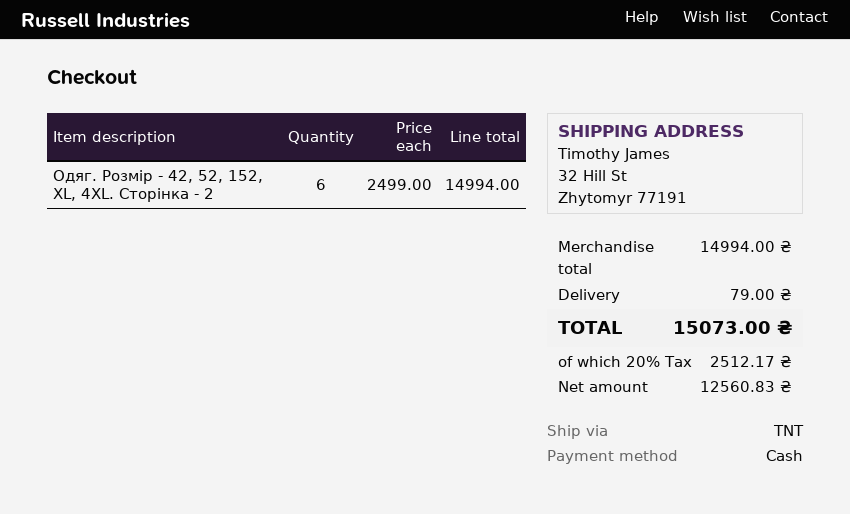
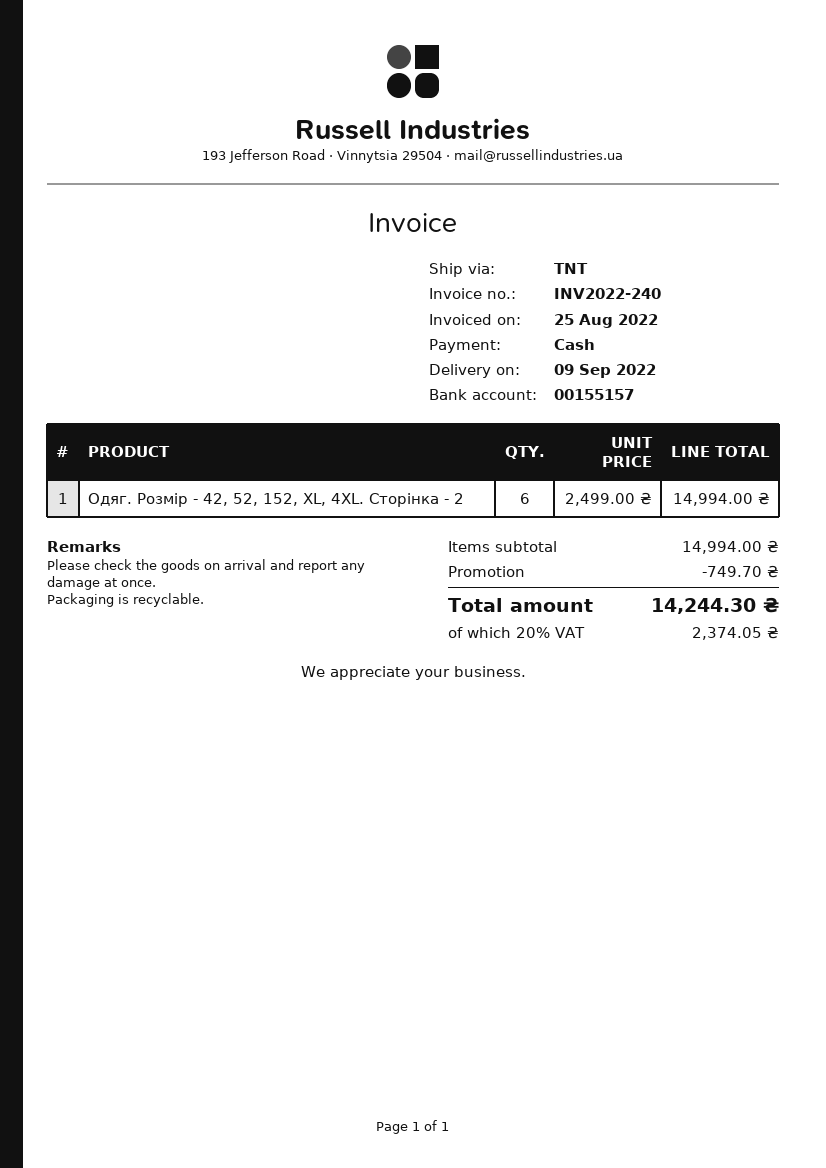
discount: none -> 749.70
shipping: 79.00 -> none
tax: 20% = 2512.17 -> 20% = 2374.05
total: 15073.00 -> 14244.30

